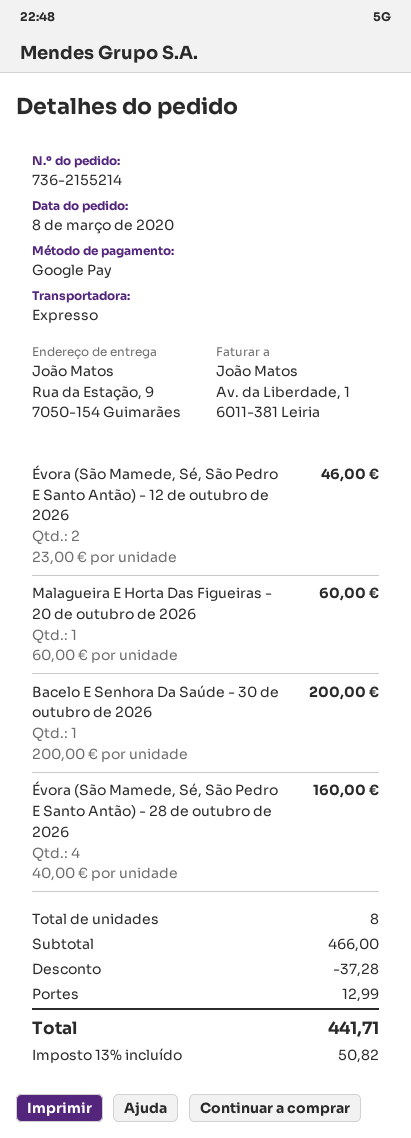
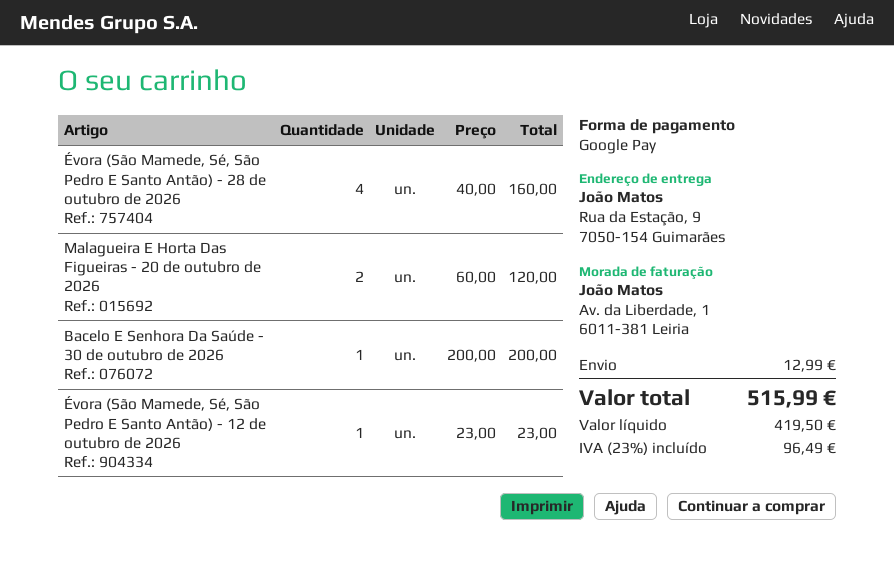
Évora (São Mamede, Sé, São Pedro E Santo Antão) - 12 de outubro de 2026: 2 x 23.00 = 46.00 -> 1 x 23.00 = 23.00
Malagueira E Horta Das Figueiras - 20 de outubro de 2026: 1 x 60.00 = 60.00 -> 2 x 60.00 = 120.00
discount: 37.28 -> none
tax: 13% = 50.82 -> 23% = 96.49
total: 441.71 -> 515.99

